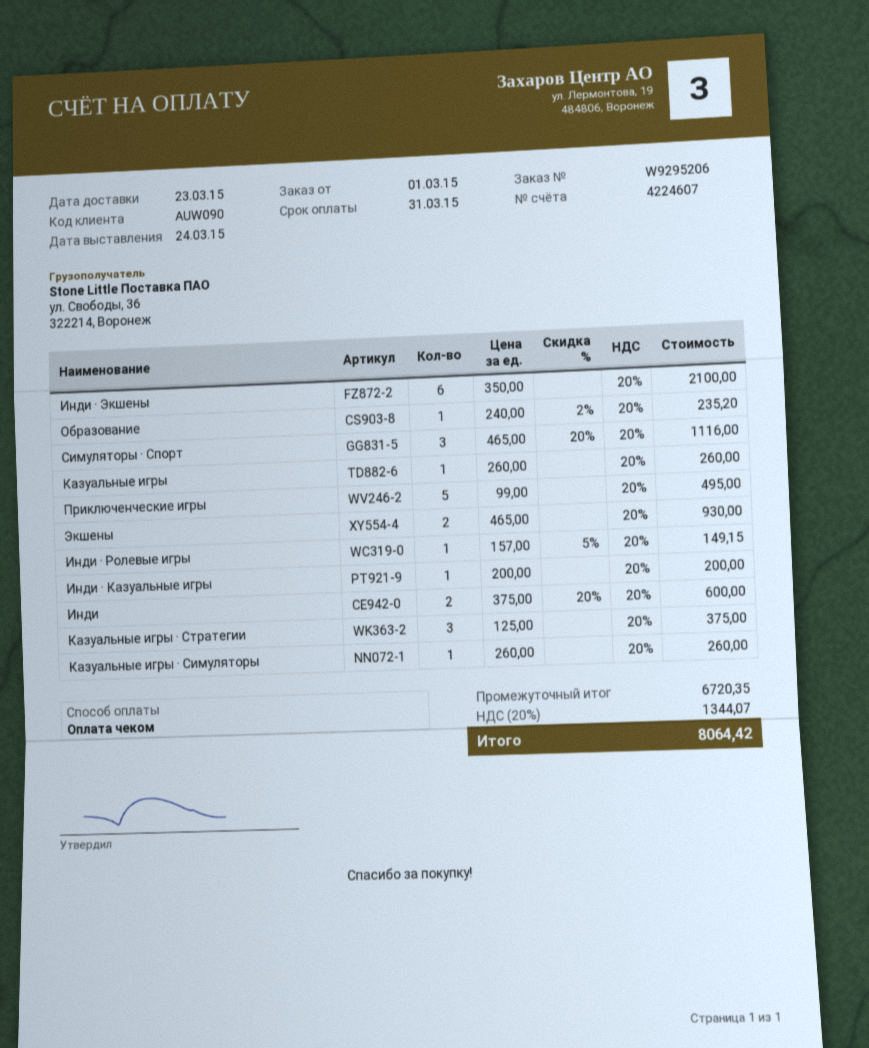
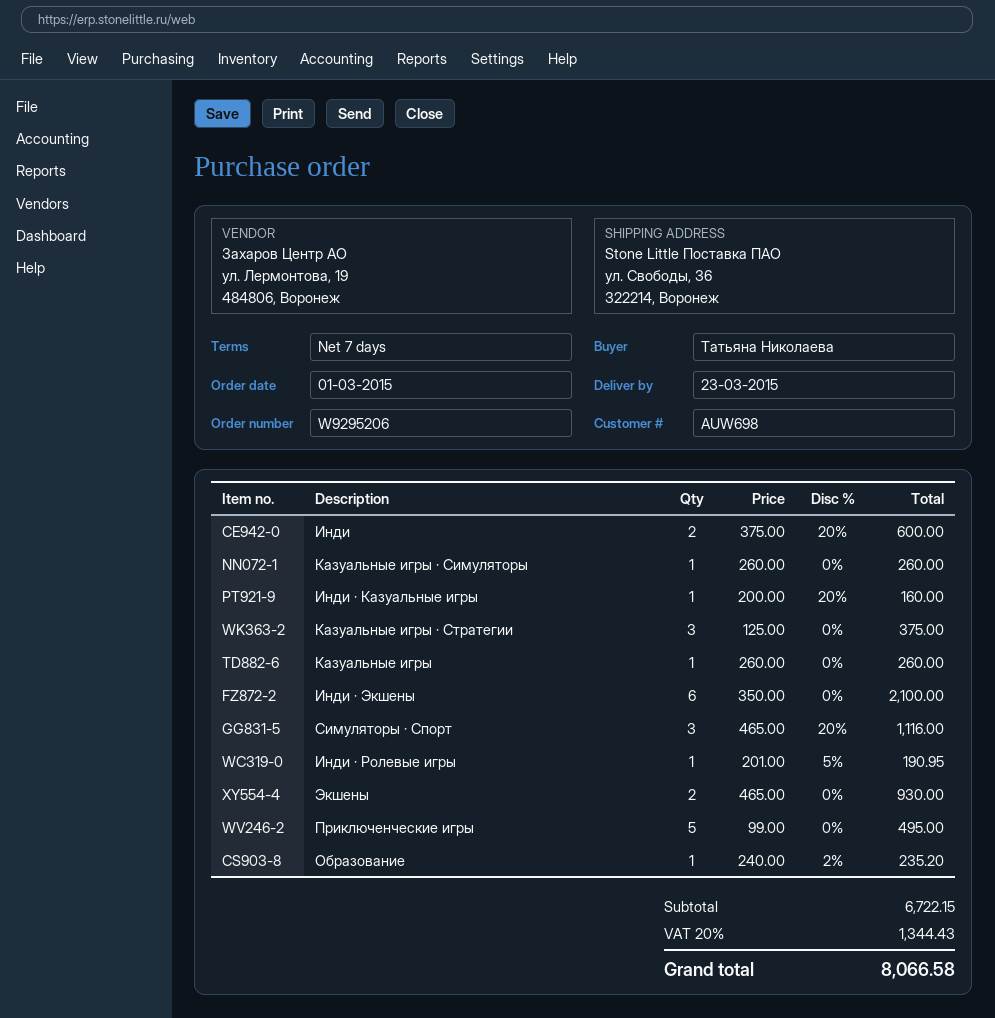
customer number: AUW090 -> AUW698
Инди · Ролевые игры: 1 x 157.00 - 5% = 149.15 -> 1 x 201.00 - 5% = 190.95
Инди · Казуальные игры: 1 x 200.00 = 200.00 -> 1 x 200.00 - 20% = 160.00
subtotal: 6720.35 -> 6722.15
tax: 20% = 1344.07 -> 20% = 1344.43
total: 8064.42 -> 8066.58

